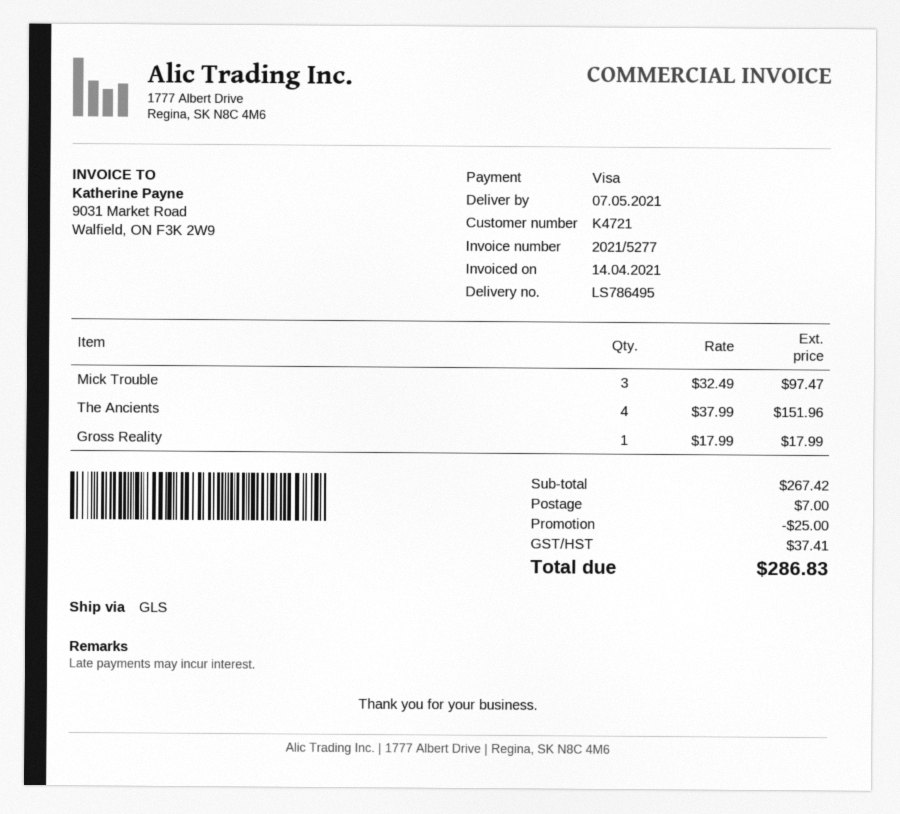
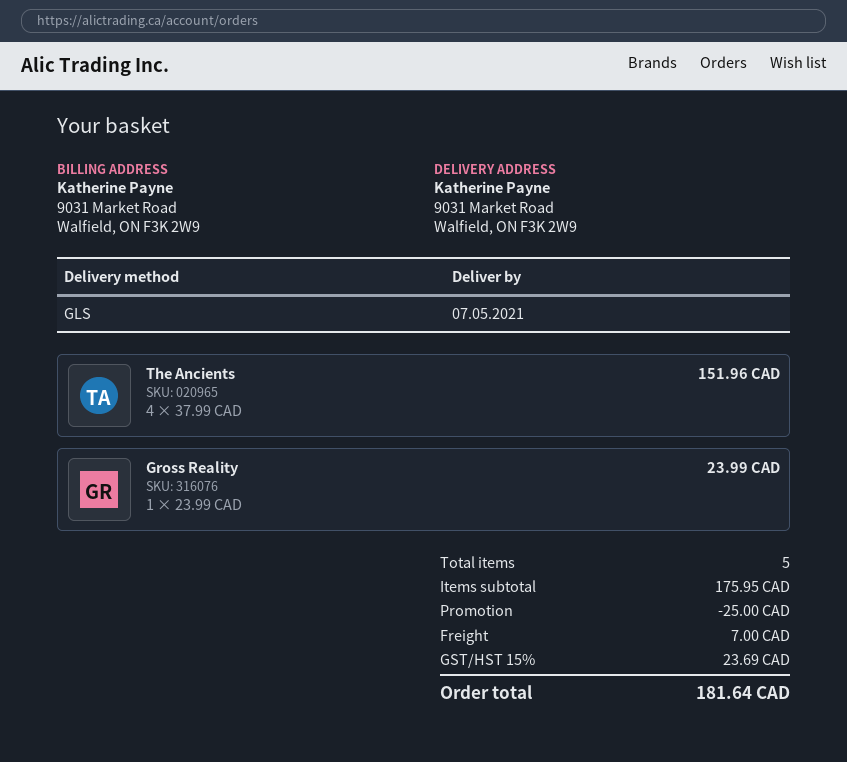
Mick Trouble: 3 x 32.49 = 97.47 -> none
Gross Reality: 1 x 17.99 = 17.99 -> 1 x 23.99 = 23.99
subtotal: 267.42 -> 175.95
tax: 37.41 -> 23.69
total: 286.83 -> 181.64

